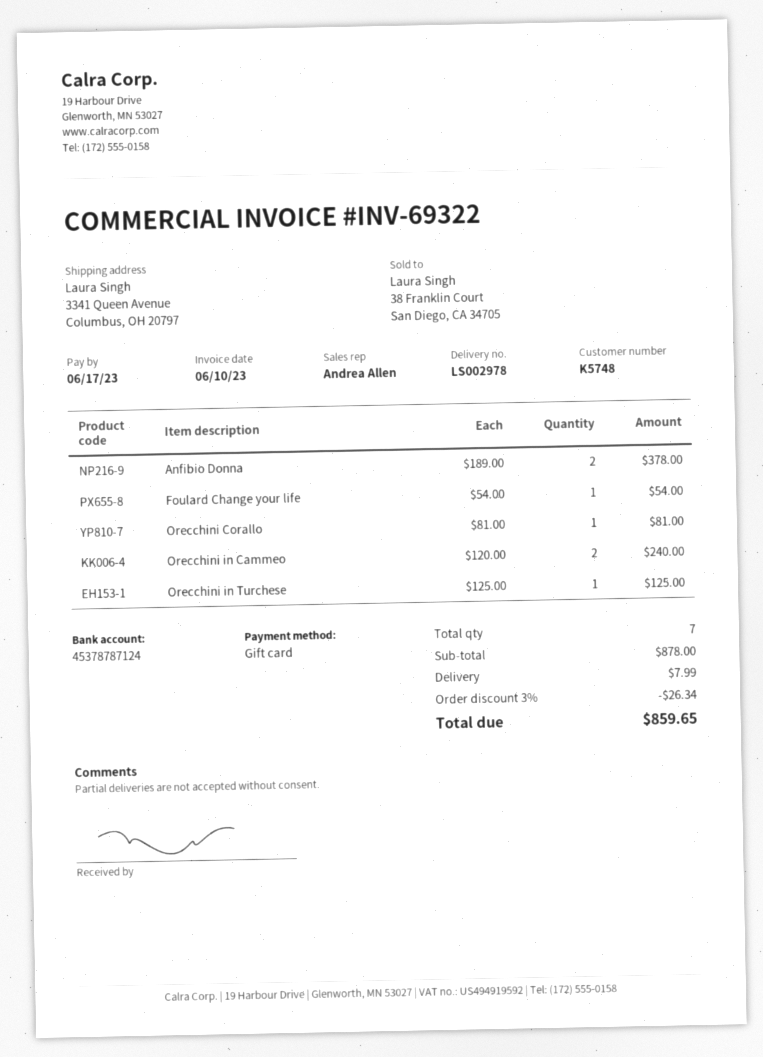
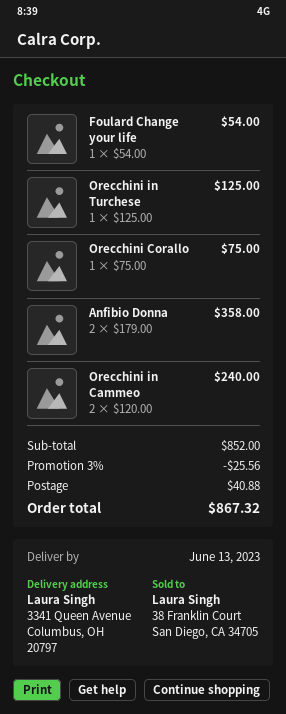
Anfibio Donna: 2 x 189.00 = 378.00 -> 2 x 179.00 = 358.00
Orecchini Corallo: 1 x 81.00 = 81.00 -> 1 x 75.00 = 75.00
subtotal: 878.00 -> 852.00
discount: 3% = 26.34 -> 3% = 25.56
shipping: 7.99 -> 40.88
total: 859.65 -> 867.32

